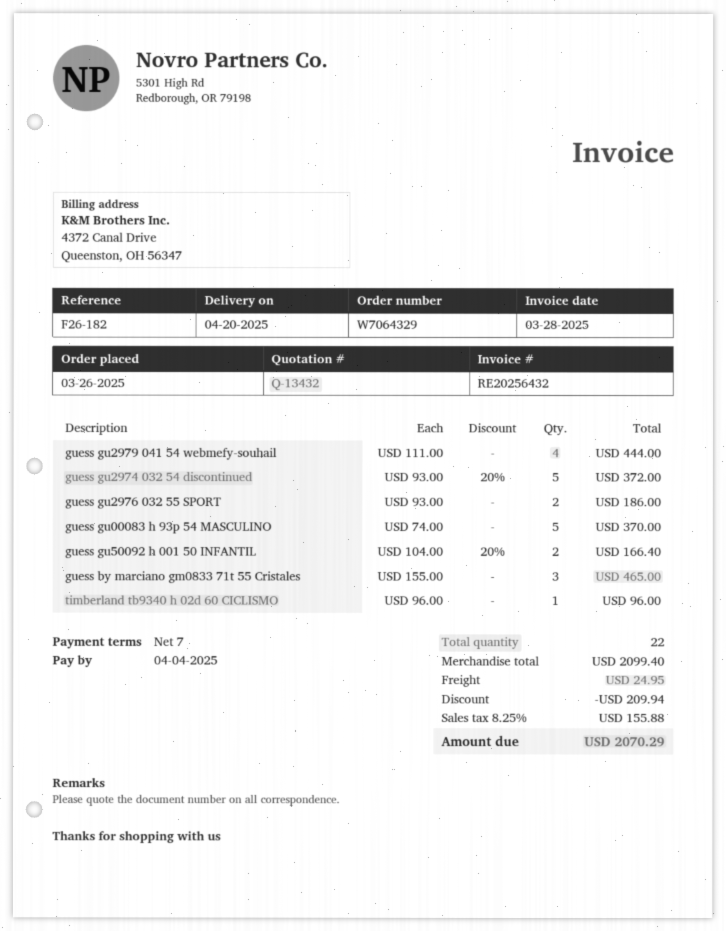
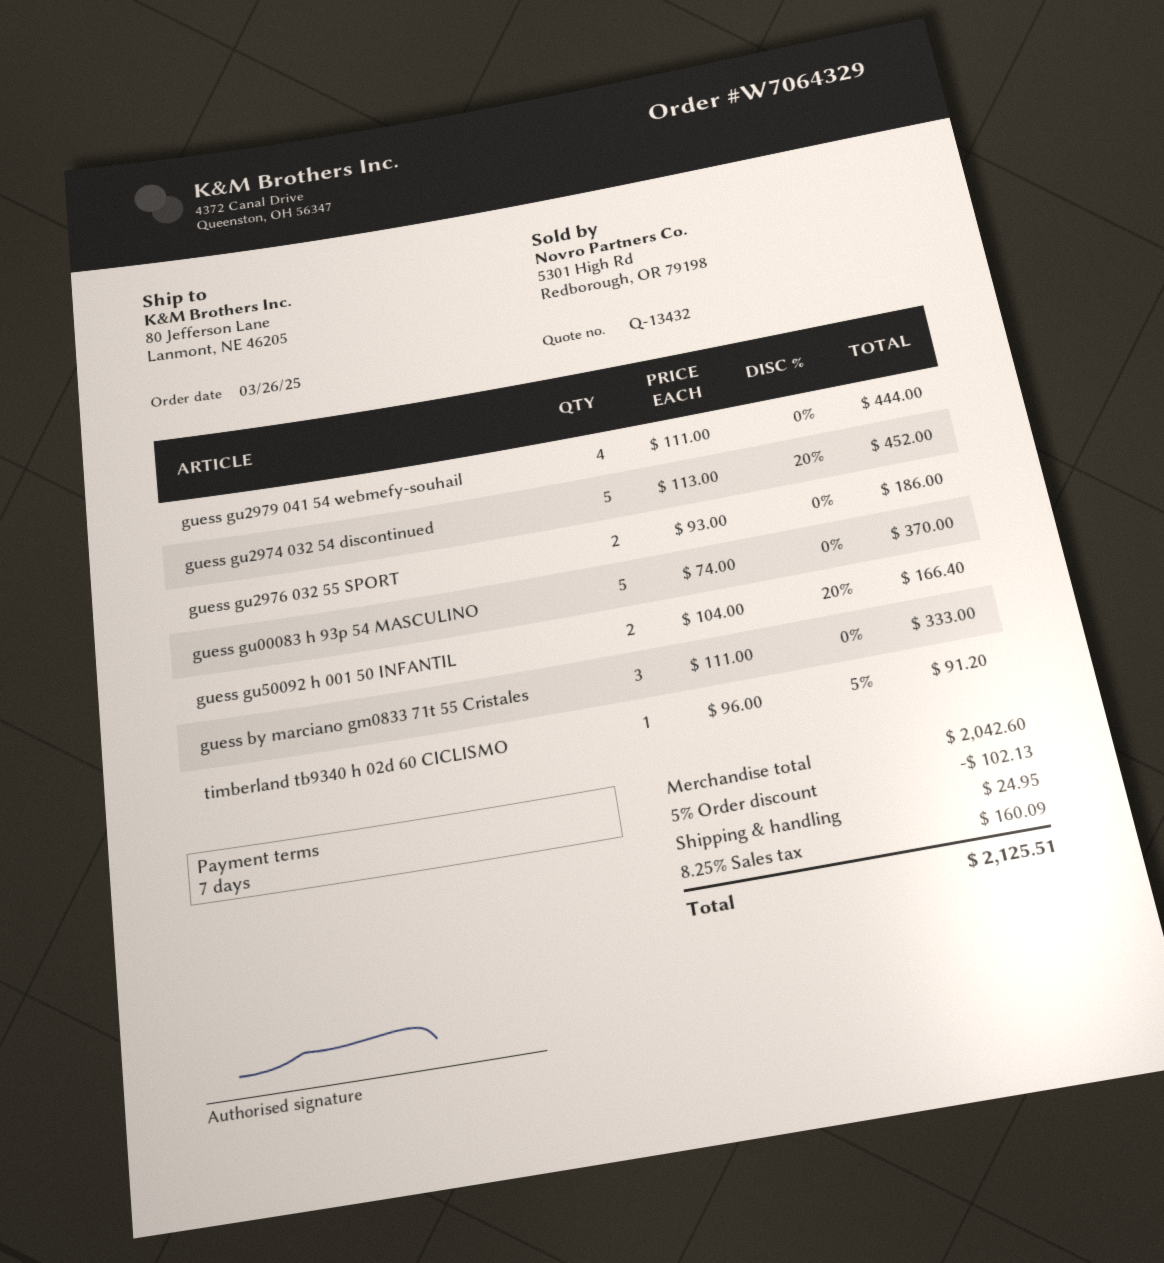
guess gu2974 032 54 discontinued: 5 x 93.00 - 20% = 372.00 -> 5 x 113.00 - 20% = 452.00
guess by marciano gm0833 71t 55 Cristales: 3 x 155.00 = 465.00 -> 3 x 111.00 = 333.00
timberland tb9340 h 02d 60 CICLISMO: 1 x 96.00 = 96.00 -> 1 x 96.00 - 5% = 91.20
subtotal: 2099.40 -> 2042.60
discount: 209.94 -> 102.13
tax: 8.25% = 155.88 -> 8.25% = 160.09
total: 2070.29 -> 2125.51

